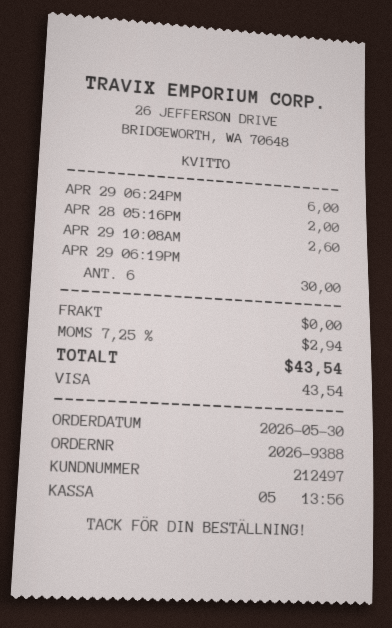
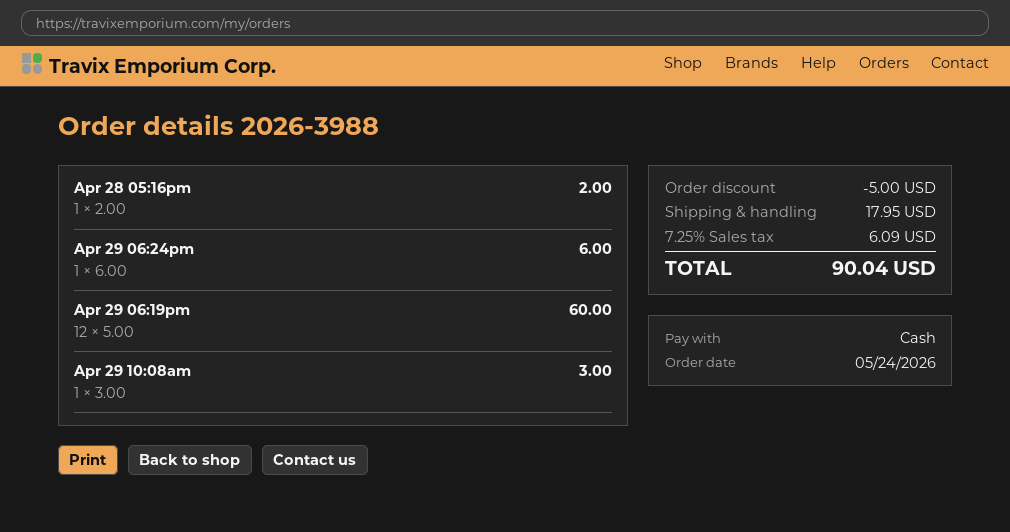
order number: 2026-9388 -> 2026-3988
order date: 2026-05-30 -> 2026-05-24
payment method: Visa -> cash
APR 29 10:08AM: 1 for 2.60 -> 1 for 3.00
APR 29 06:19PM: 6 for 30.00 -> 12 for 60.00
discount: none -> 5.00
shipping: 0.00 -> 17.95
tax: 7.25% = 2.94 -> 7.25% = 6.09
total: 43.54 -> 90.04

